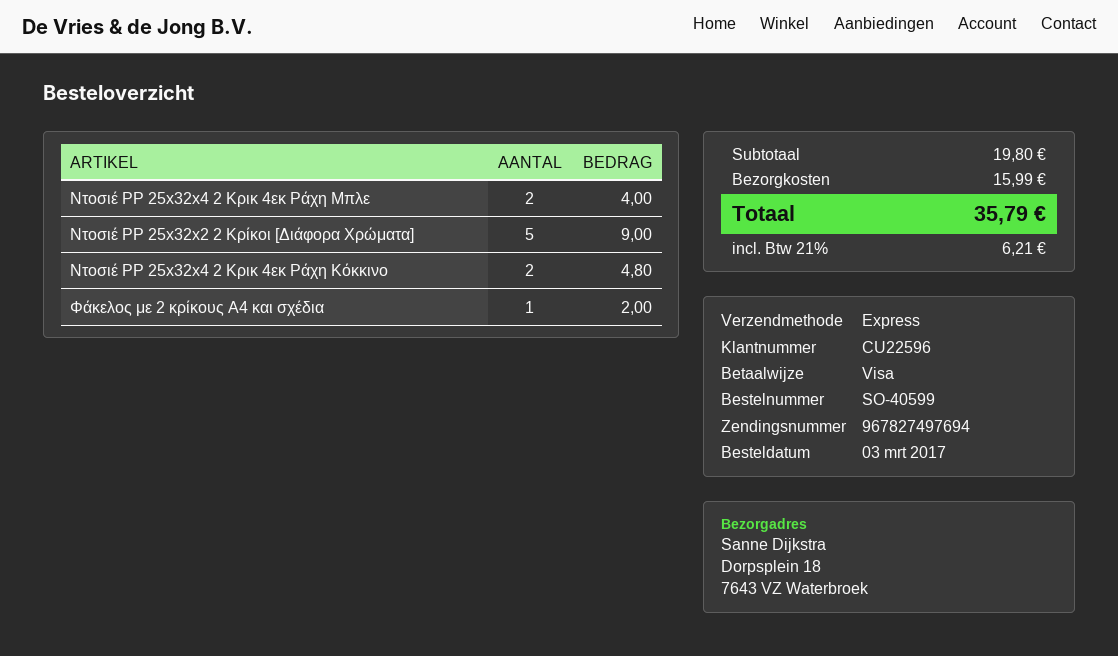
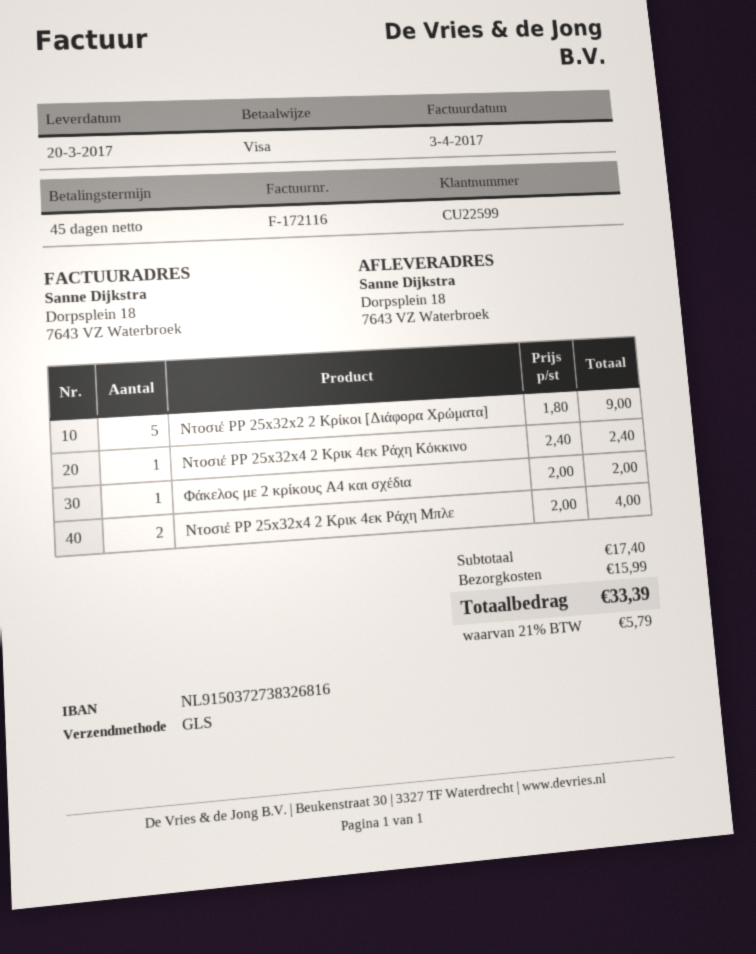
customer number: CU22596 -> CU22599
shipping method: express -> GLS
Ντοσιέ PP 25x32x4 2 Κρικ 4εκ Ράχη Κόκκινο: 2 for 4.80 -> 1 for 2.40
subtotal: 19.80 -> 17.40
tax: 21% = 6.21 -> 21% = 5.79
total: 35.79 -> 33.39

